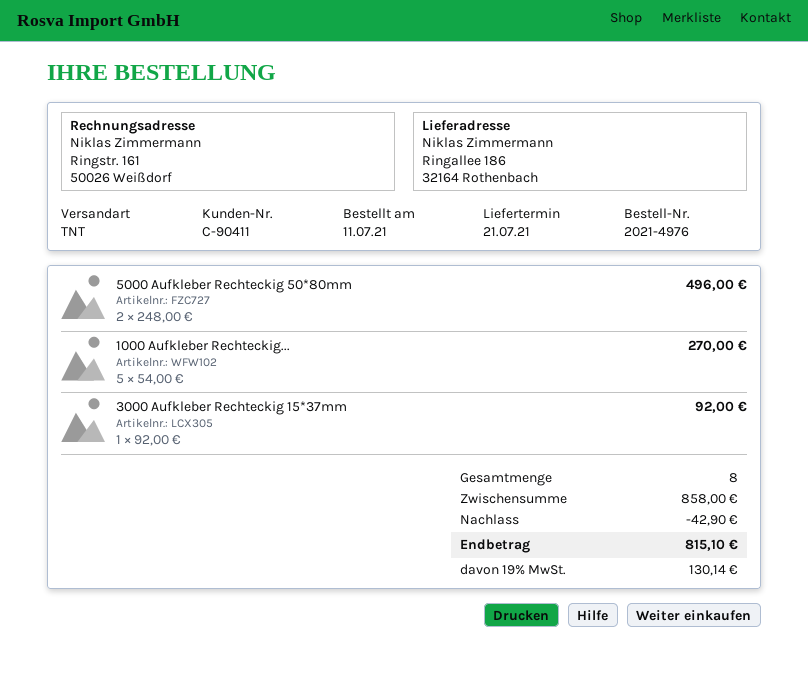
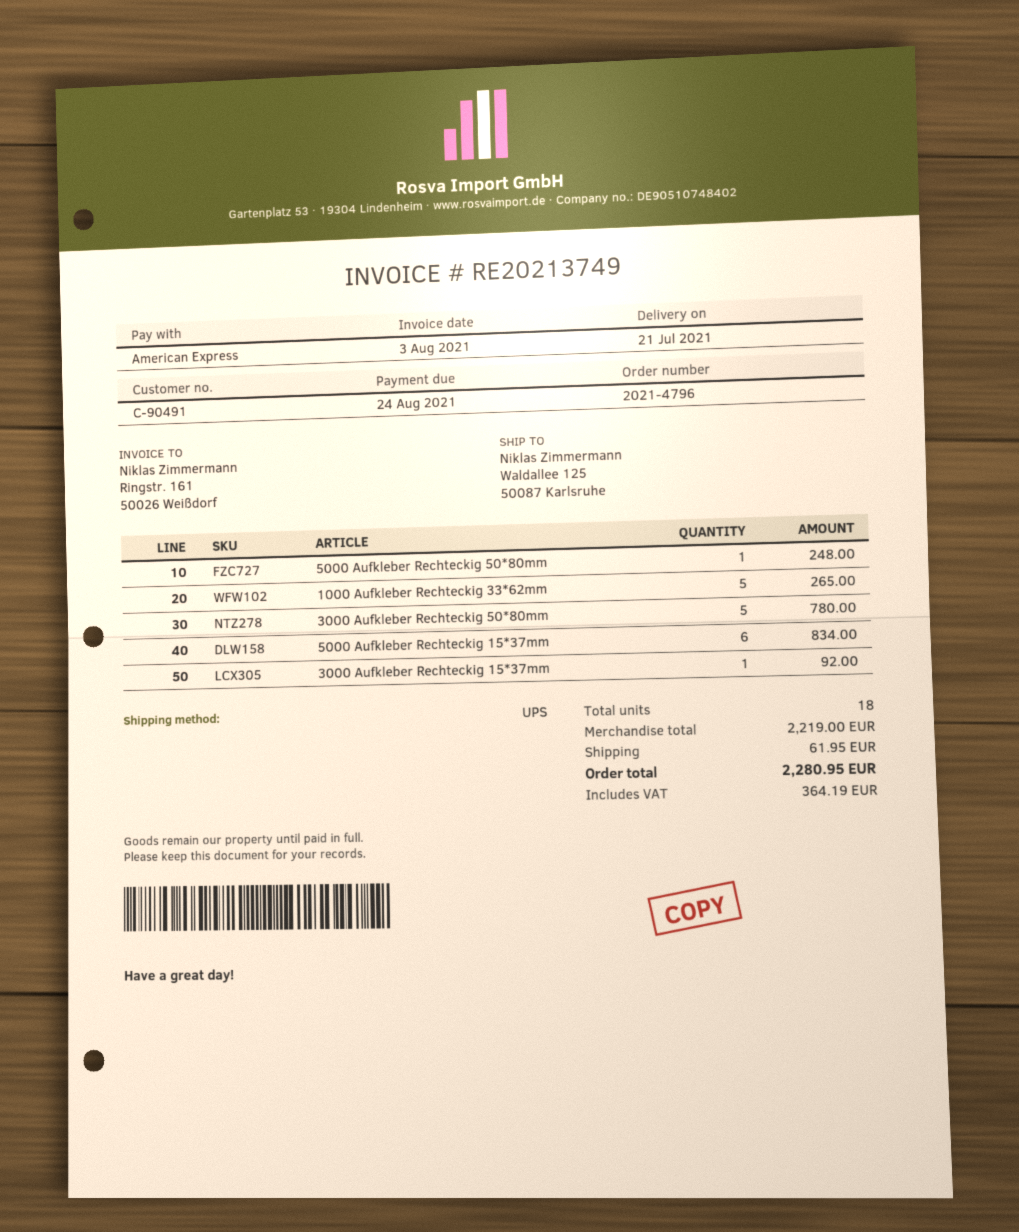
order number: 2021-4976 -> 2021-4796
customer number: C-90411 -> C-90491
shipping method: TNT -> UPS
ship to: Ringallee 186, 32164 Rothenbach -> Waldallee 125, 50087 Karlsruhe
5000 Aufkleber Rechteckig 50*80mm: 2 for 496.00 -> 1 for 248.00
1000 Aufkleber Rechteckig...: 5 for 270.00 -> 5 for 265.00
3000 Aufkleber Rechteckig 50*80mm: none -> 5 for 780.00
5000 Aufkleber Rechteckig 15*37mm: none -> 6 for 834.00
total quantity: 8 -> 18
subtotal: 858.00 -> 2219.00
discount: 42.90 -> none
shipping: none -> 61.95
tax: 130.14 -> 364.19
total: 815.10 -> 2280.95

